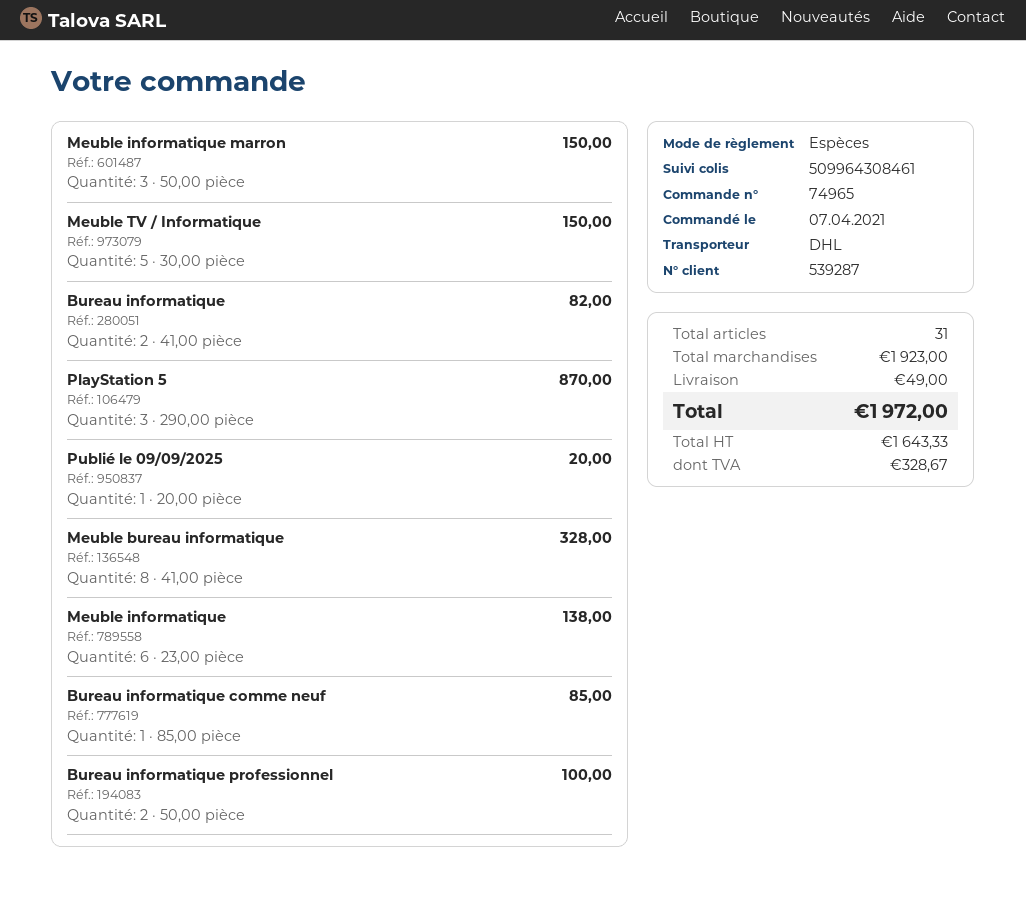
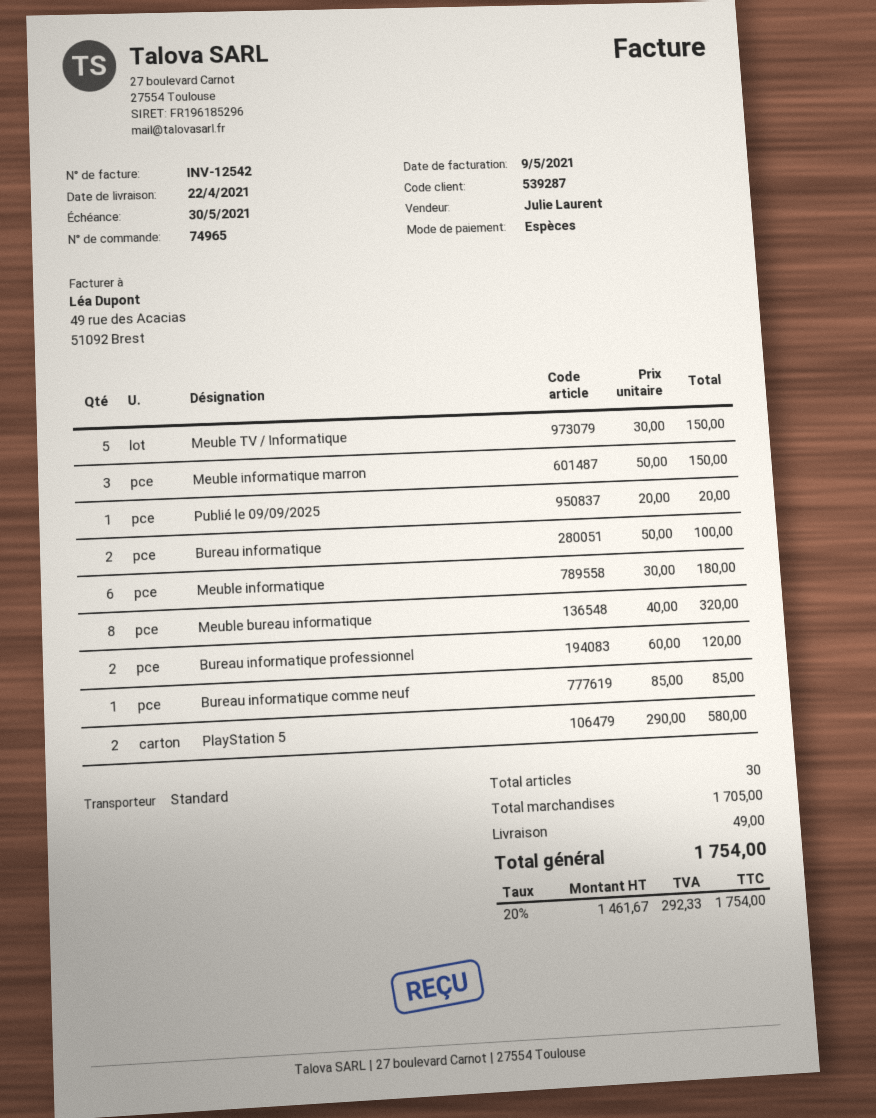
shipping method: DHL -> standard
Bureau informatique: 2 x 41.00 = 82.00 -> 2 x 50.00 = 100.00
PlayStation 5: 3 x 290.00 = 870.00 -> 2 x 290.00 = 580.00
Meuble bureau informatique: 8 x 41.00 = 328.00 -> 8 x 40.00 = 320.00
Meuble informatique: 6 x 23.00 = 138.00 -> 6 x 30.00 = 180.00
Bureau informatique professionnel: 2 x 50.00 = 100.00 -> 2 x 60.00 = 120.00
total quantity: 31 -> 30
subtotal: 1923.00 -> 1705.00
net: 1643.33 -> 1461.67
tax: 328.67 -> 292.33
total: 1972.00 -> 1754.00

